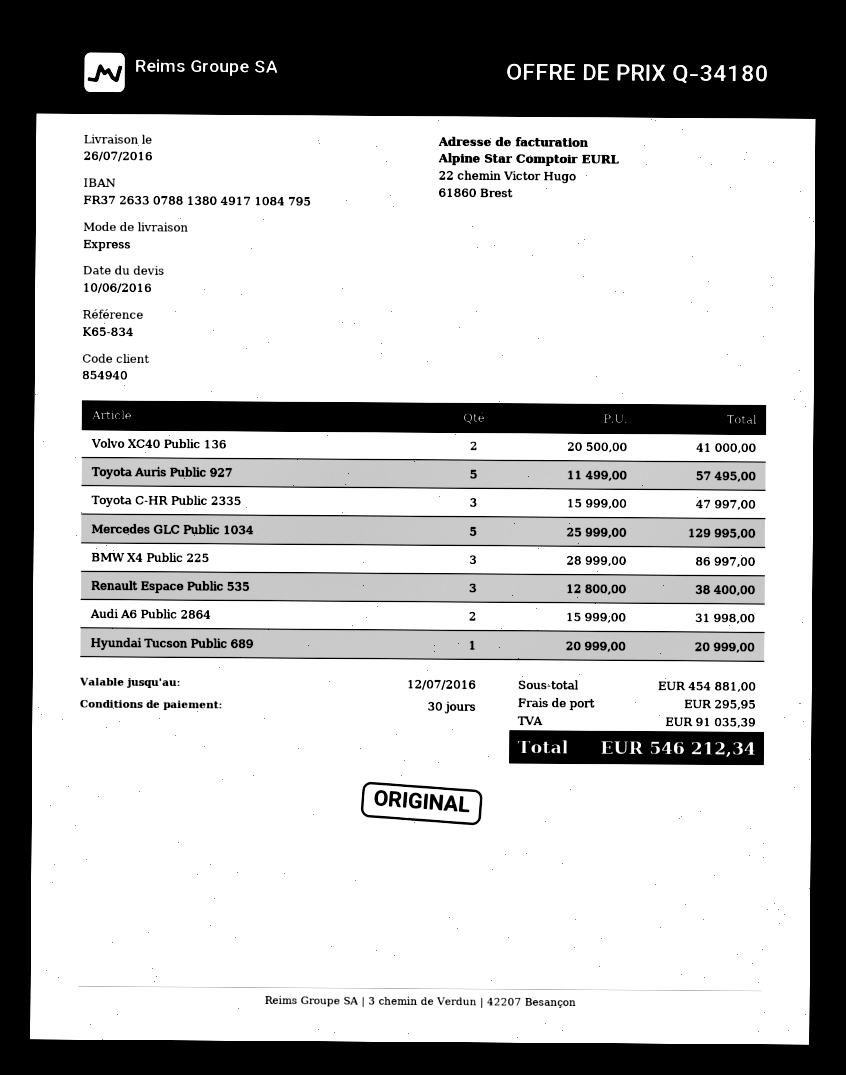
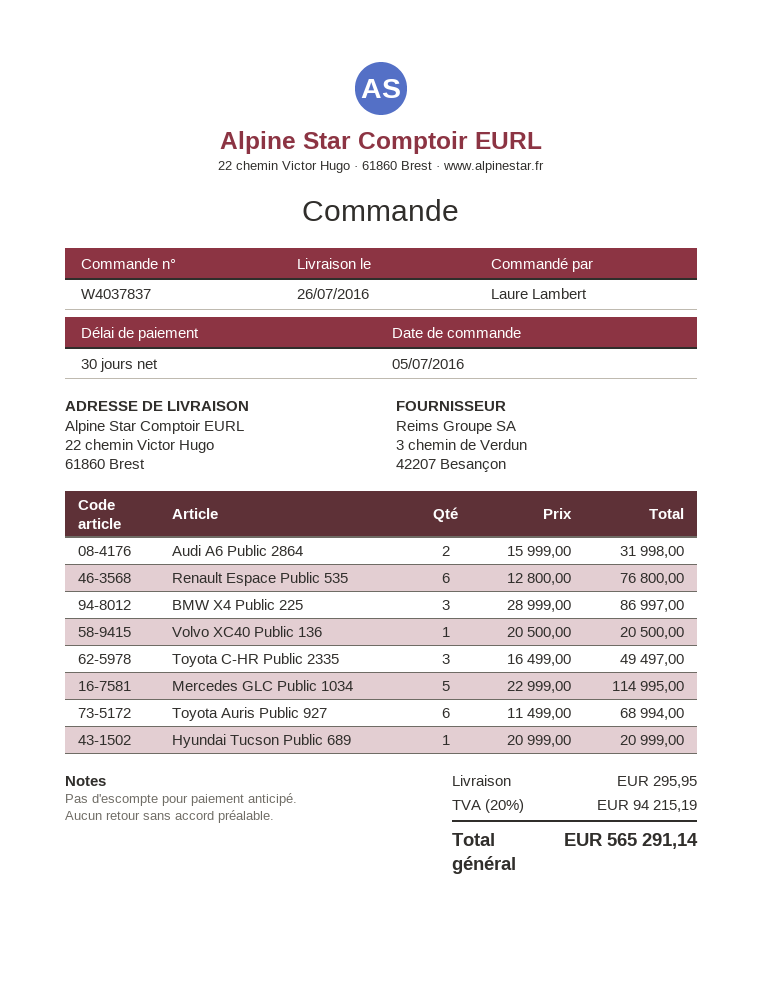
Volvo XC40 Public 136: 2 x 20500.00 = 41000.00 -> 1 x 20500.00 = 20500.00
Toyota Auris Public 927: 5 x 11499.00 = 57495.00 -> 6 x 11499.00 = 68994.00
Toyota C-HR Public 2335: 3 x 15999.00 = 47997.00 -> 3 x 16499.00 = 49497.00
Mercedes GLC Public 1034: 5 x 25999.00 = 129995.00 -> 5 x 22999.00 = 114995.00
Renault Espace Public 535: 3 x 12800.00 = 38400.00 -> 6 x 12800.00 = 76800.00
tax: 91035.39 -> 94215.19
total: 546212.34 -> 565291.14

